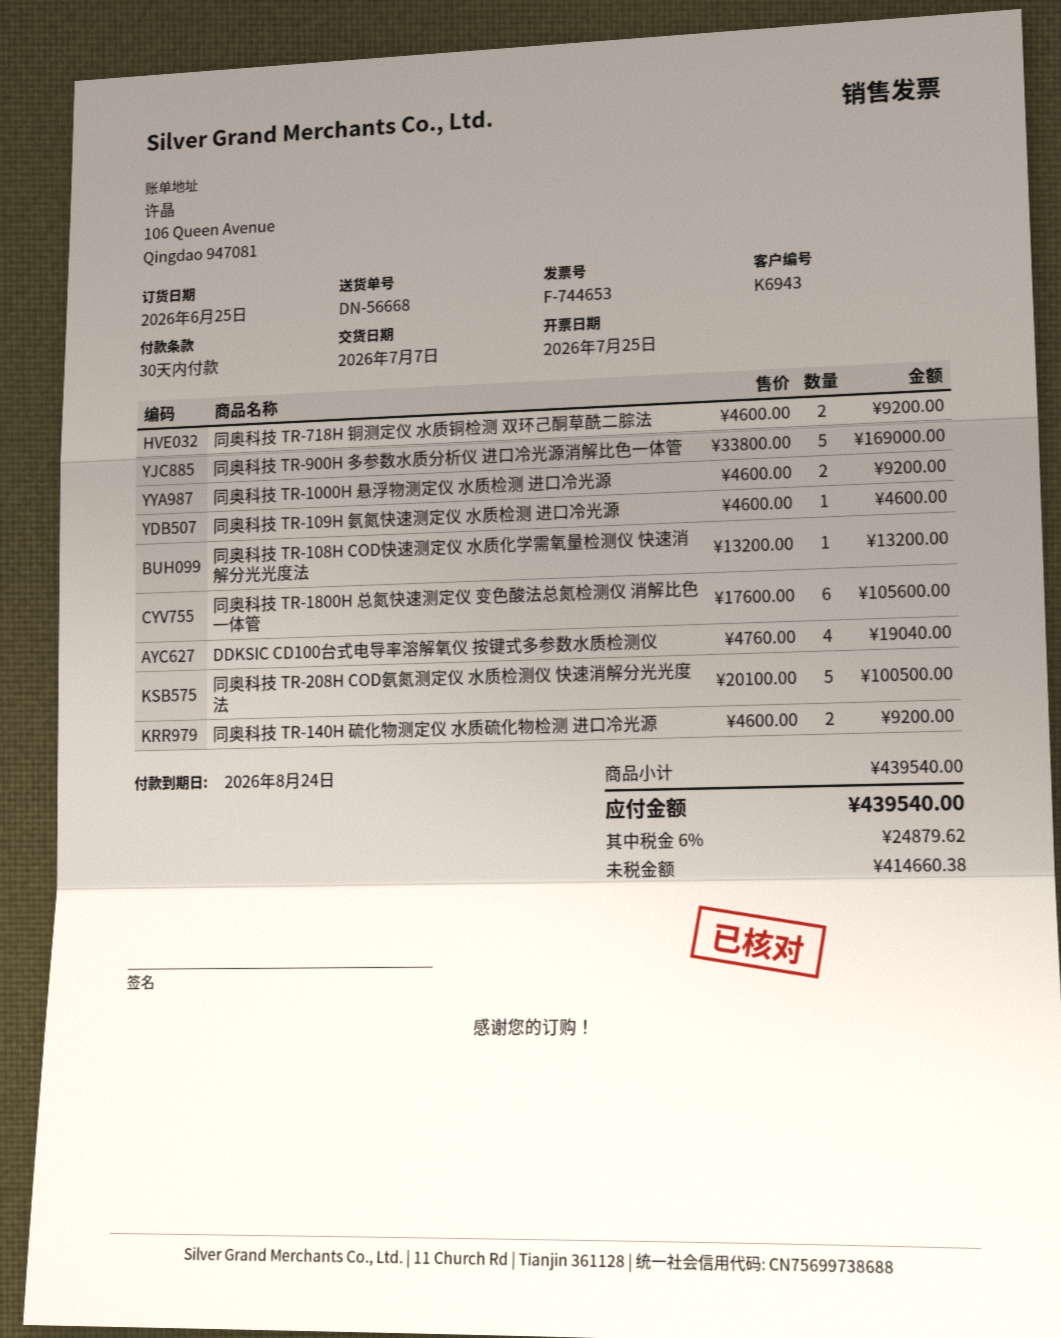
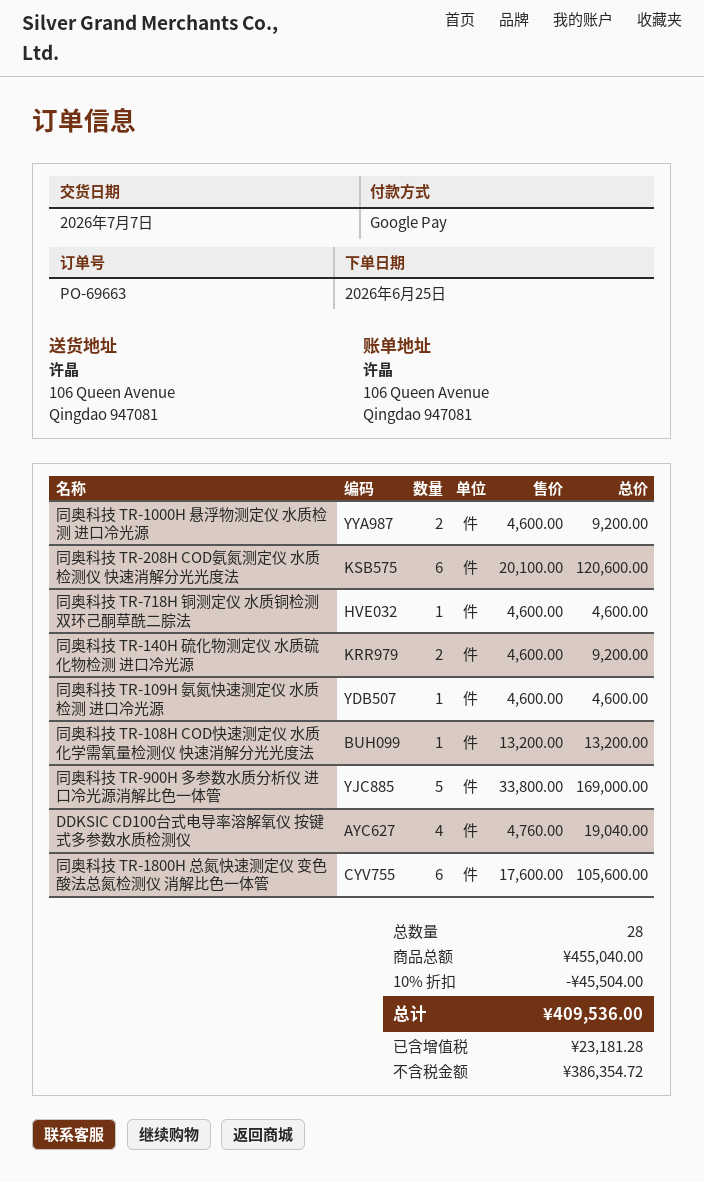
同奥科技 TR-718H 铜测定仪 水质铜检测 双环己酮草酰二腙法: 2 x 4600.00 = 9200.00 -> 1 x 4600.00 = 4600.00
同奥科技 TR-208H COD氨氮测定仪 水质检测仪 快速消解分光光度法: 5 x 20100.00 = 100500.00 -> 6 x 20100.00 = 120600.00
subtotal: 439540.00 -> 455040.00
discount: none -> 10% = 45504.00
net: 414660.38 -> 386354.72
tax: 24879.62 -> 23181.28
total: 439540.00 -> 409536.00

